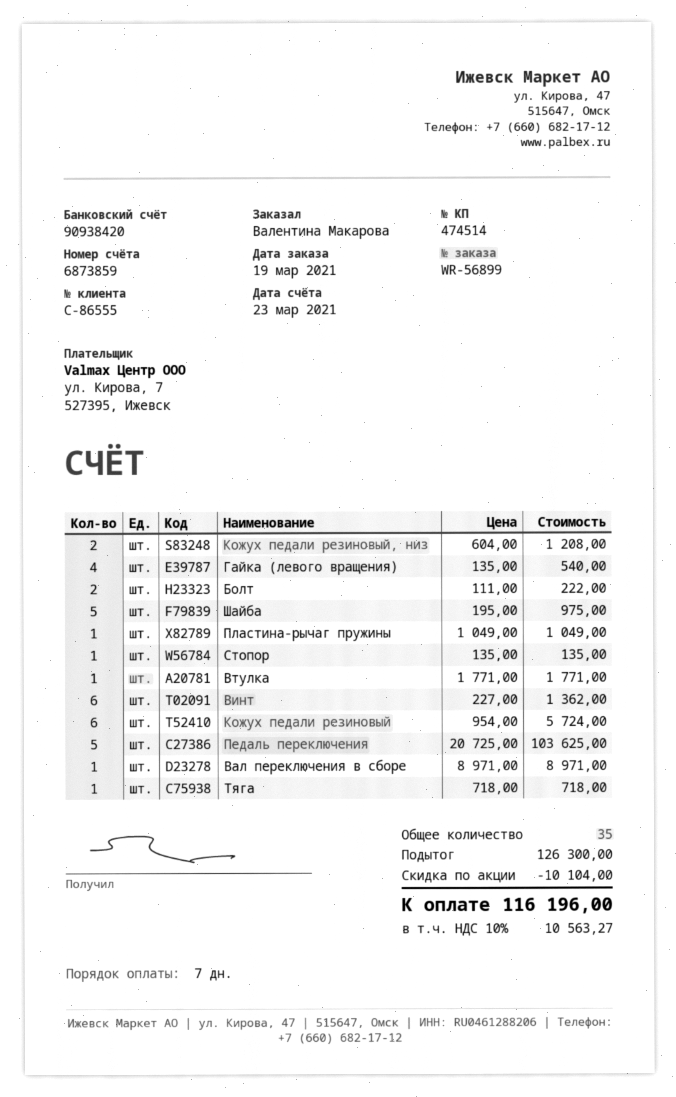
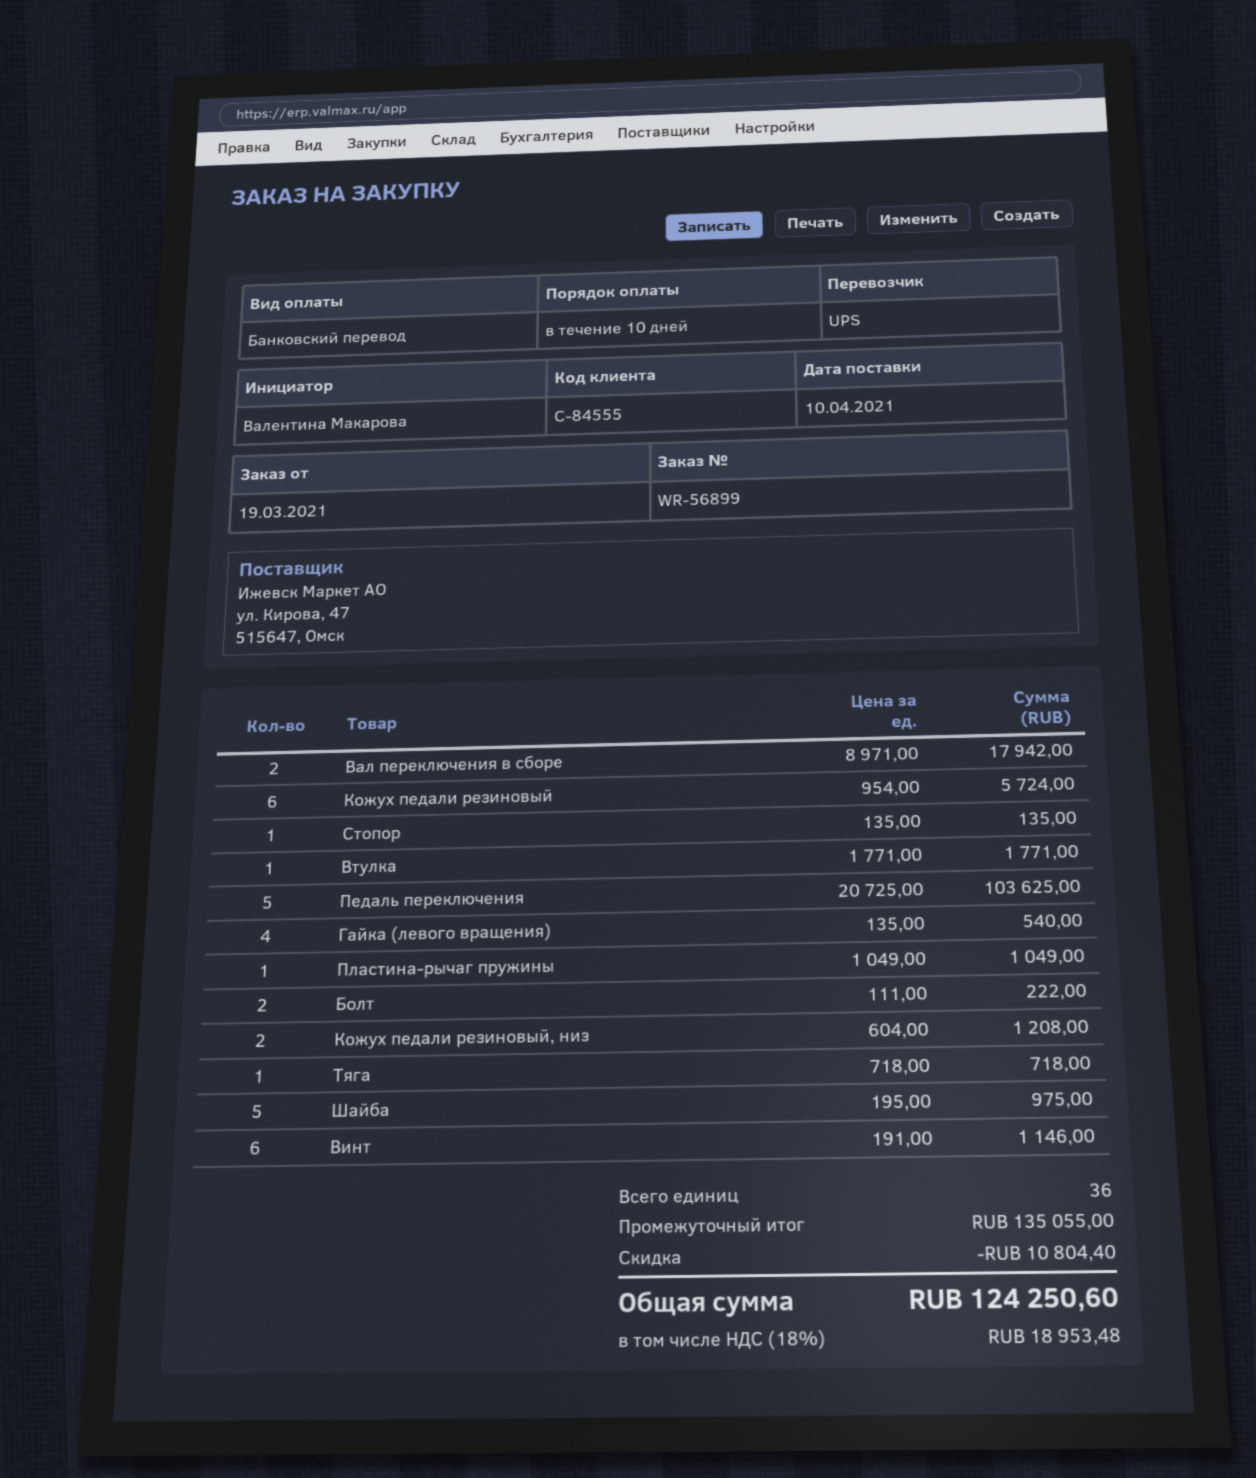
payment terms: 7 days -> 10 days
customer number: C-86555 -> C-84555
Винт: 6 x 227.00 = 1362.00 -> 6 x 191.00 = 1146.00
Вал переключения в сборе: 1 x 8971.00 = 8971.00 -> 2 x 8971.00 = 17942.00
total quantity: 35 -> 36
subtotal: 126300.00 -> 135055.00
discount: 10104.00 -> 10804.40
tax: 10% = 10563.27 -> 18% = 18953.48
total: 116196.00 -> 124250.60

